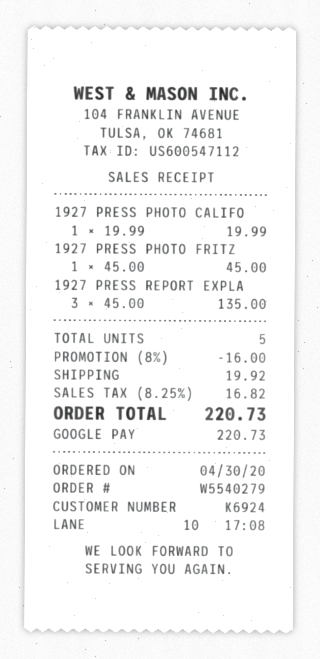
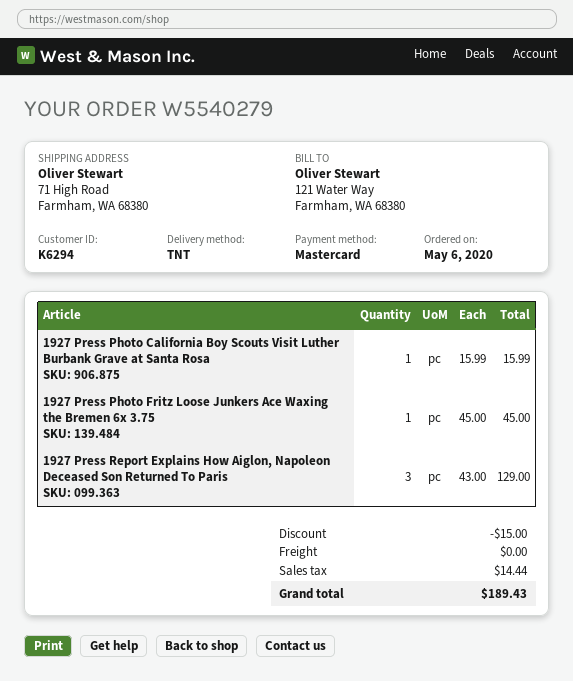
order date: 2020-04-30 -> 2020-05-06
customer number: K6924 -> K6294
payment method: Google Pay -> Mastercard
1927 PRESS PHOTO CALIFO: 1 x 19.99 = 19.99 -> 1 x 15.99 = 15.99
1927 PRESS REPORT EXPLA: 3 x 45.00 = 135.00 -> 3 x 43.00 = 129.00
discount: 16.00 -> 15.00
shipping: 19.92 -> 0.00
tax: 16.82 -> 14.44
total: 220.73 -> 189.43

